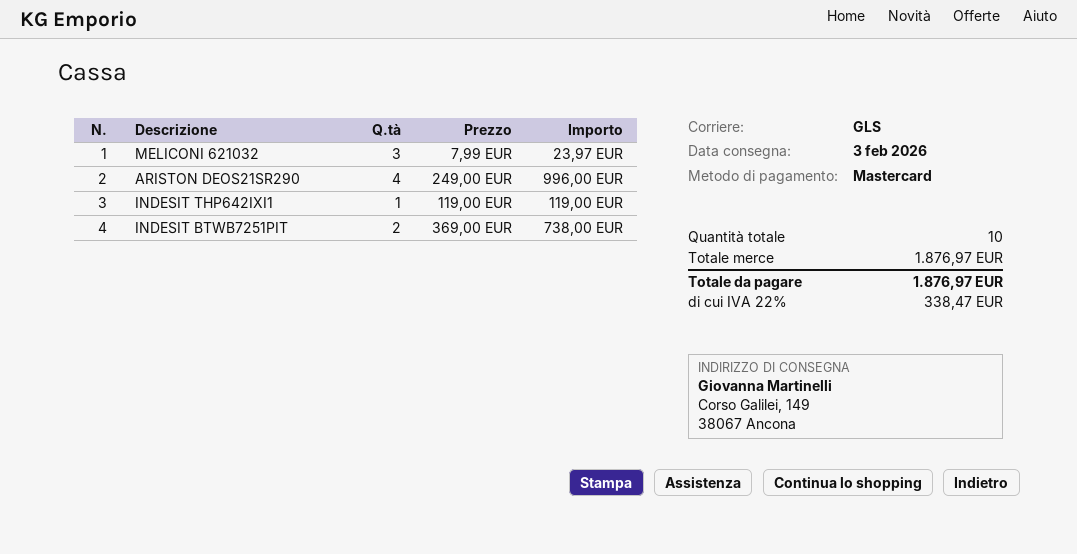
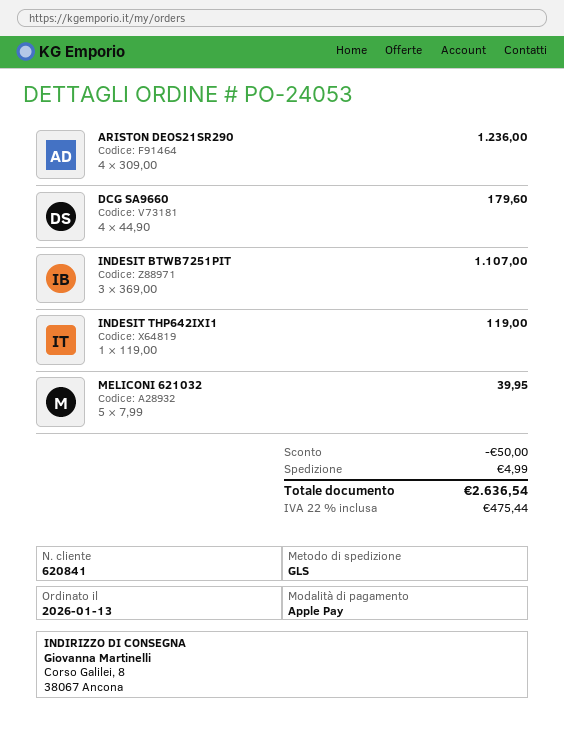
payment method: Mastercard -> Apple Pay
ship to: Corso Galilei, 149, 38067 Ancona -> Corso Galilei, 8, 38067 Ancona
MELICONI 621032: 3 x 7.99 = 23.97 -> 5 x 7.99 = 39.95
ARISTON DEOS21SR290: 4 x 249.00 = 996.00 -> 4 x 309.00 = 1236.00
INDESIT BTWB7251PIT: 2 x 369.00 = 738.00 -> 3 x 369.00 = 1107.00
DCG SA9660: none -> 4 x 44.90 = 179.60
discount: none -> 50.00
shipping: none -> 4.99
tax: 22% = 338.47 -> 22% = 475.44
total: 1876.97 -> 2636.54

